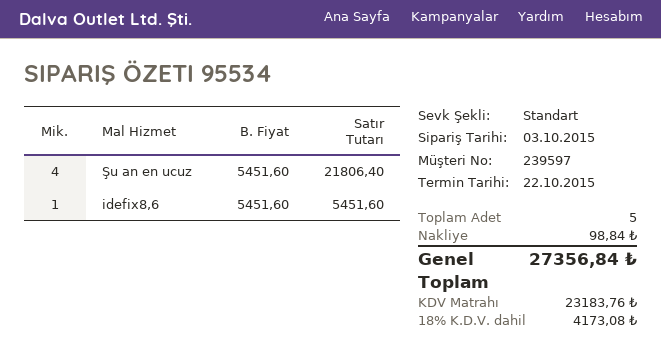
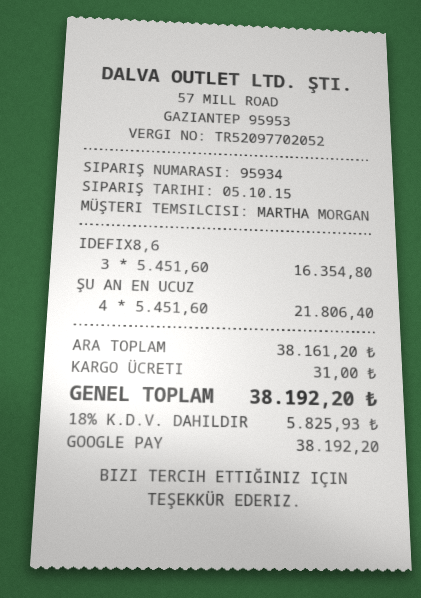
order number: 95534 -> 95934
order date: 2015-10-03 -> 2015-10-05
idefix8,6: 1 x 5451.60 = 5451.60 -> 3 x 5451.60 = 16354.80
shipping: 98.84 -> 31.00
tax: 18% = 4173.08 -> 18% = 5825.93
total: 27356.84 -> 38192.20

